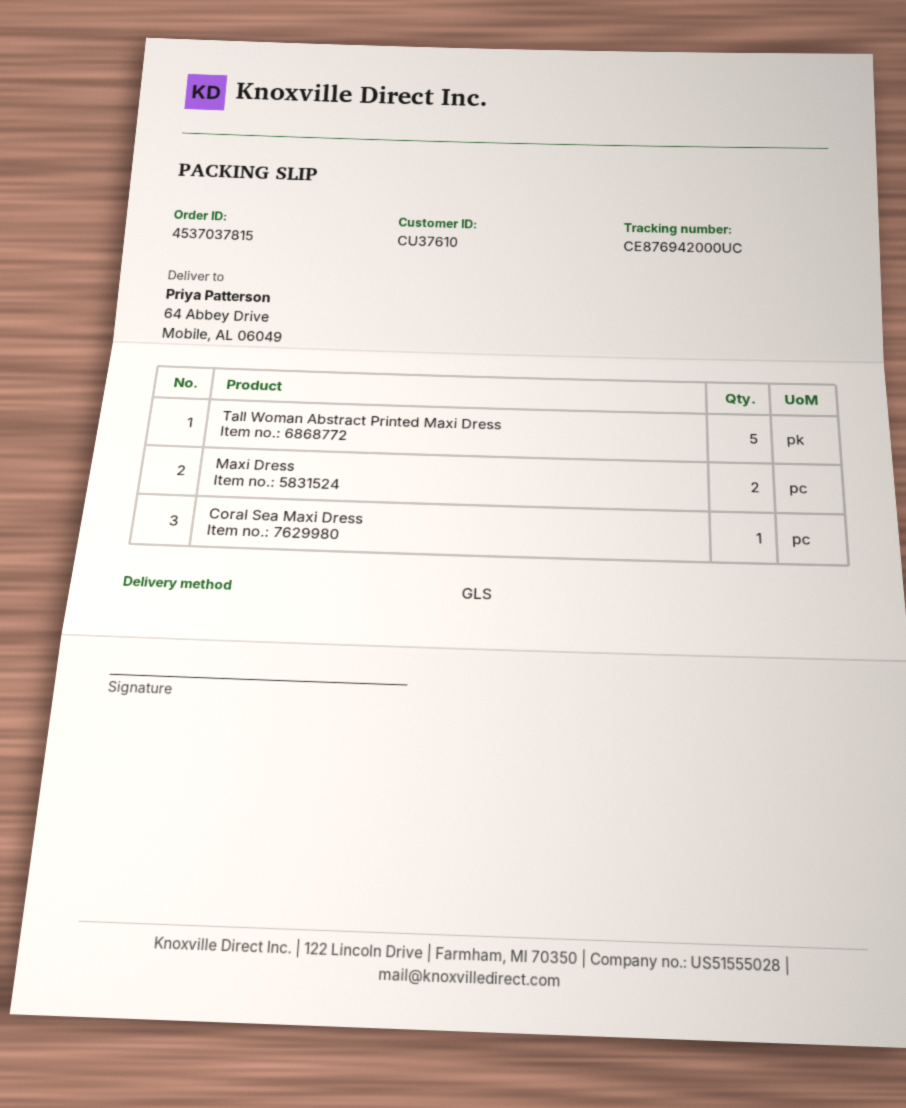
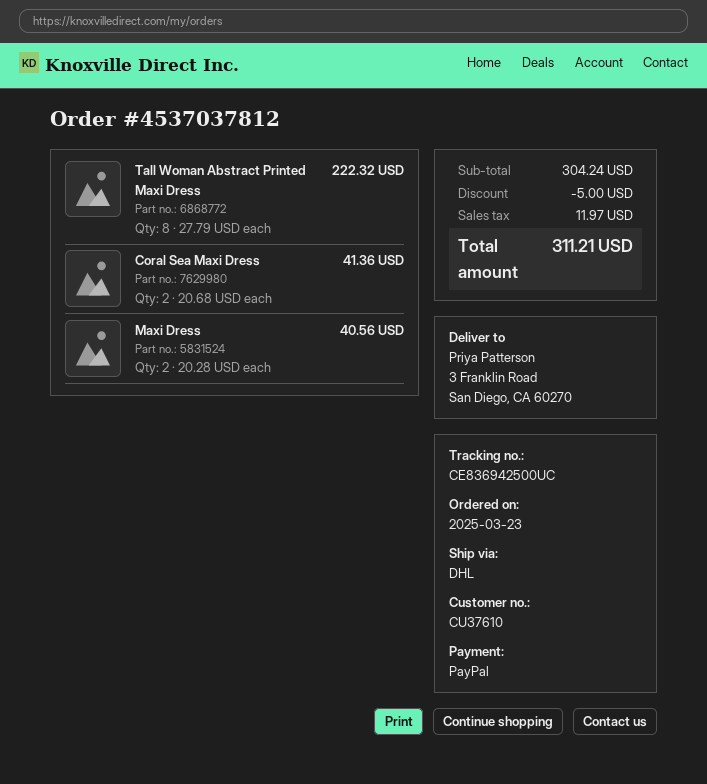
order number: 4537037815 -> 4537037812
shipping method: GLS -> DHL
tracking number: CE876942000UC -> CE836942500UC
ship to: 64 Abbey Drive, Mobile, AL 06049 -> 3 Franklin Road, San Diego, CA 60270
Tall Woman Abstract Printed Maxi Dress: 5 -> 8
Coral Sea Maxi Dress: 1 -> 2

